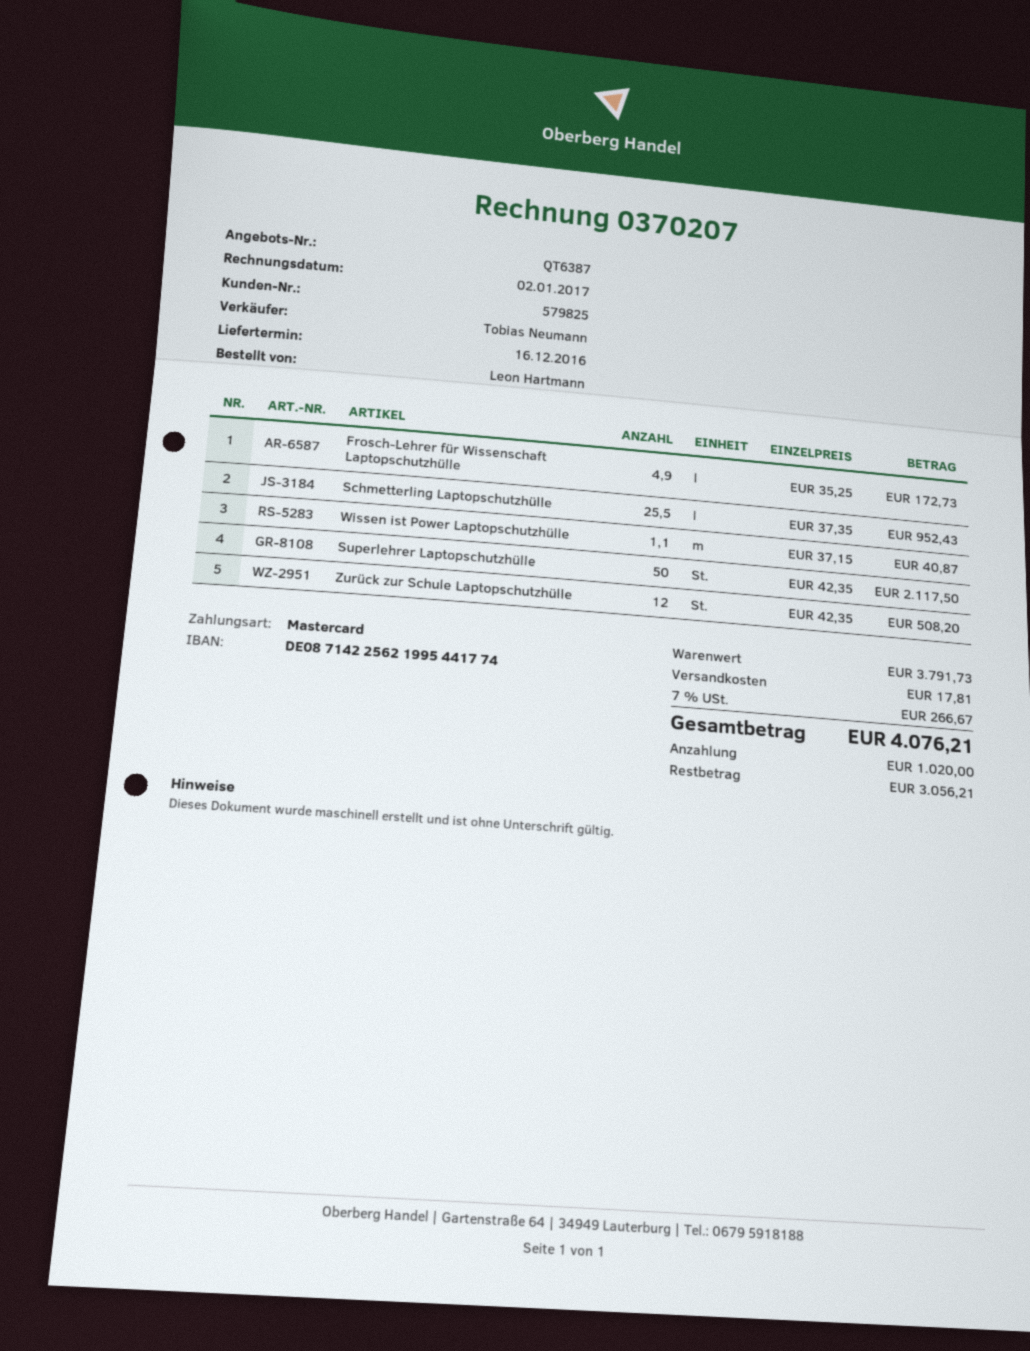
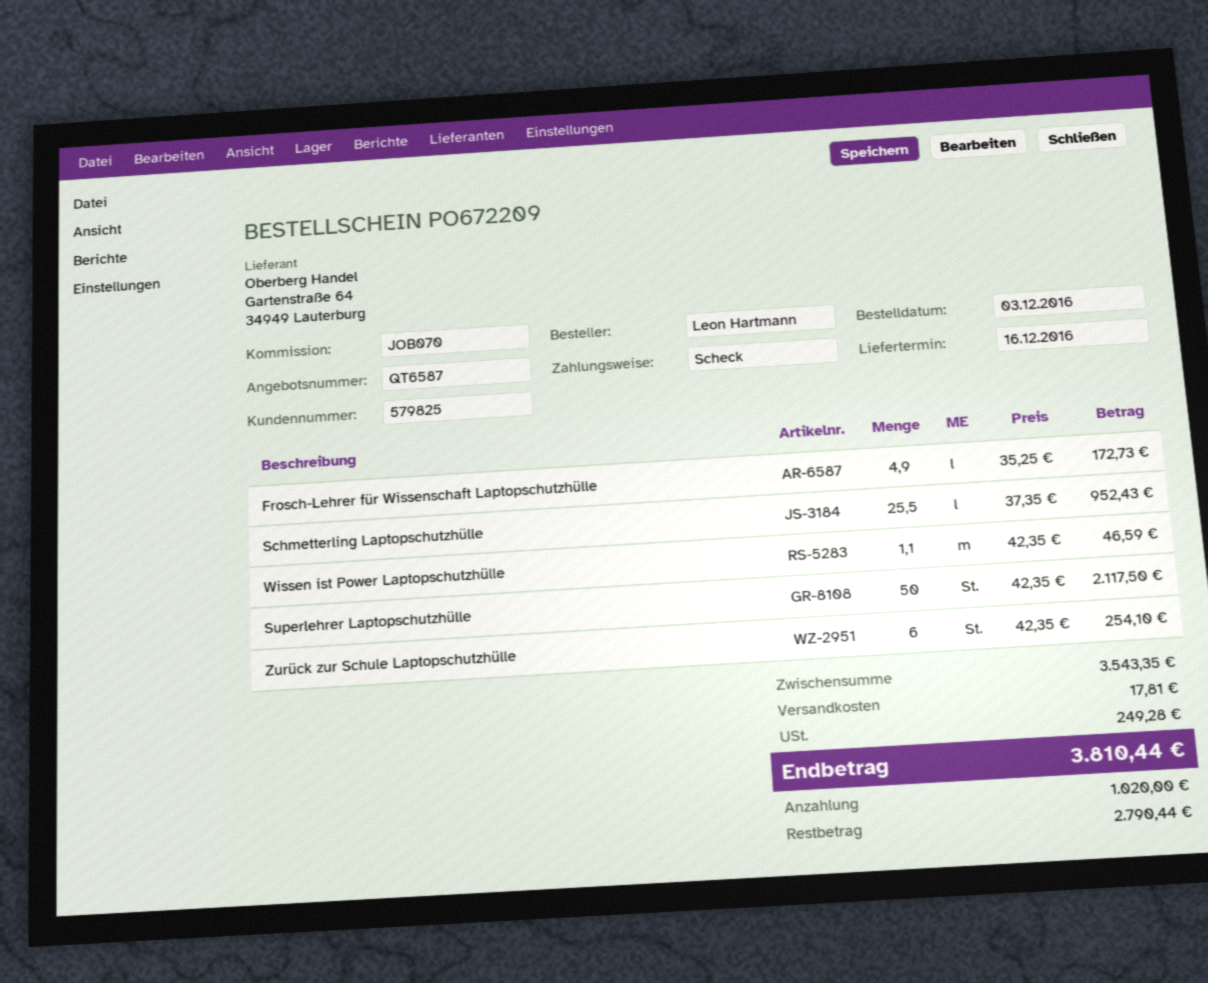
quote number: QT6387 -> QT6587
payment method: Mastercard -> cheque
Wissen ist Power Laptopschutzhülle: 1.1 x 37.15 = 40.87 -> 1.1 x 42.35 = 46.59
Zurück zur Schule Laptopschutzhülle: 12 x 42.35 = 508.20 -> 6 x 42.35 = 254.10
subtotal: 3791.73 -> 3543.35
tax: 266.67 -> 249.28
total: 4076.21 -> 3810.44
balance: 3056.21 -> 2790.44

